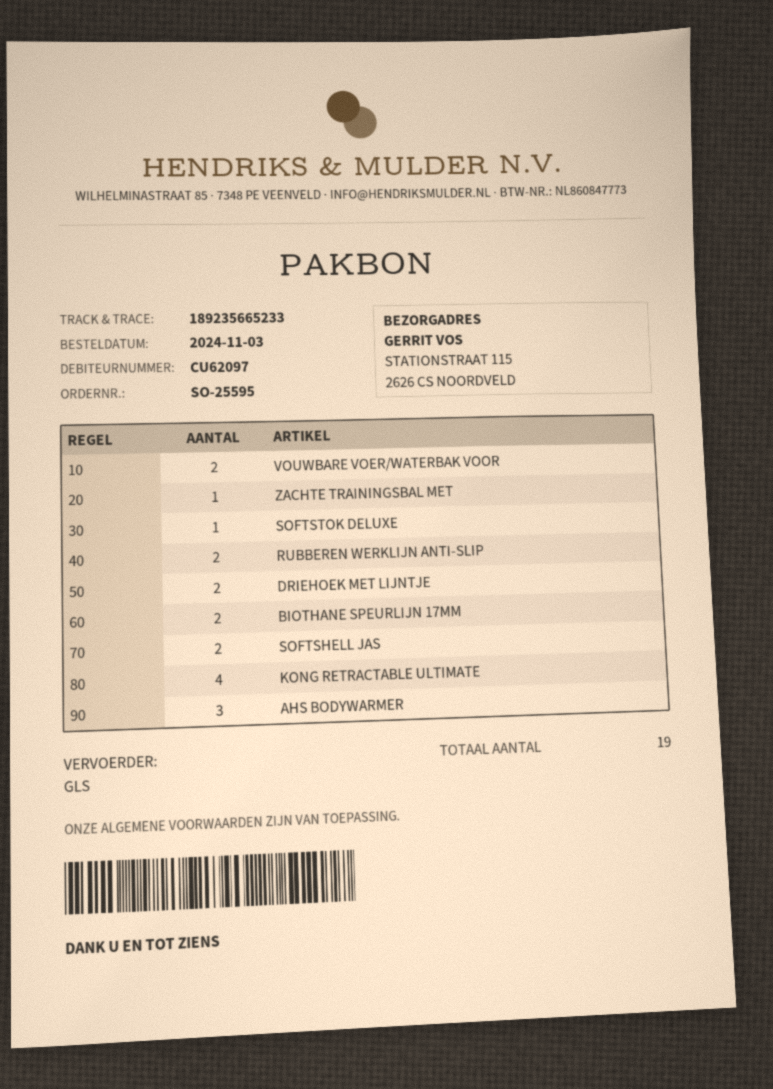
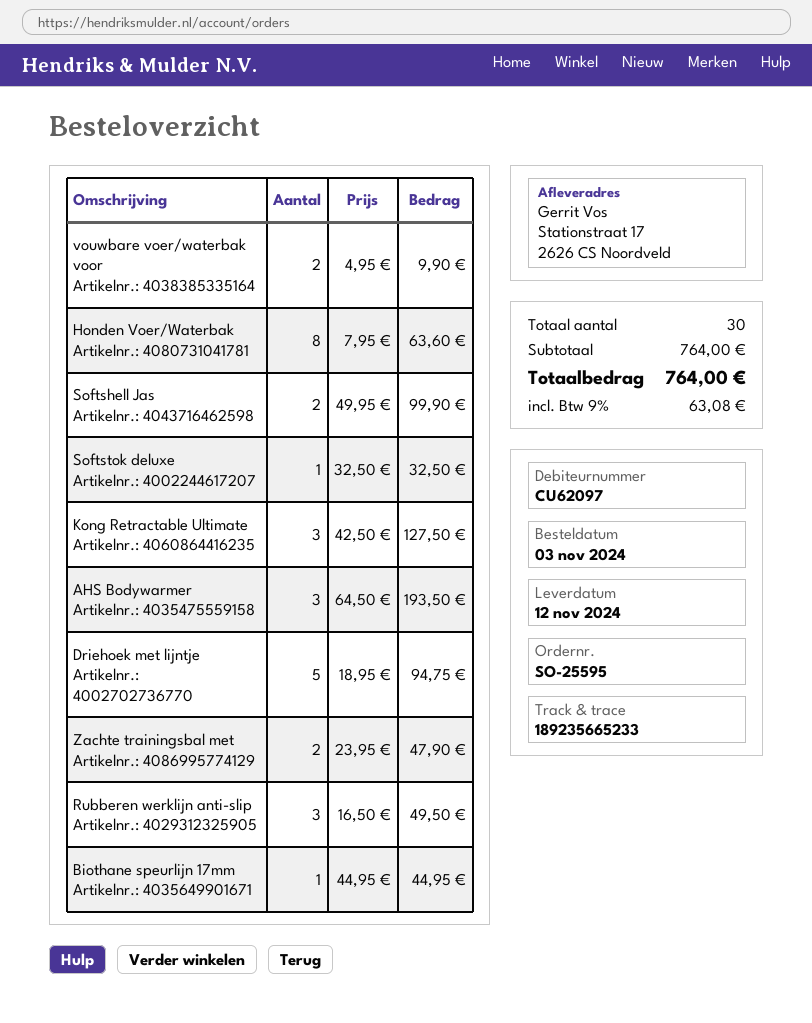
ship to: STATIONSTRAAT 115, 2626 CS NOORDVELD -> Stationstraat 17, 2626 CS Noordveld
ZACHTE TRAININGSBAL MET: 1 -> 2
RUBBEREN WERKLIJN ANTI-SLIP: 2 -> 3
DRIEHOEK MET LIJNTJE: 2 -> 5
BIOTHANE SPEURLIJN 17MM: 2 -> 1
KONG RETRACTABLE ULTIMATE: 4 -> 3
Honden Voer/Waterbak: none -> 8
total quantity: 19 -> 30

